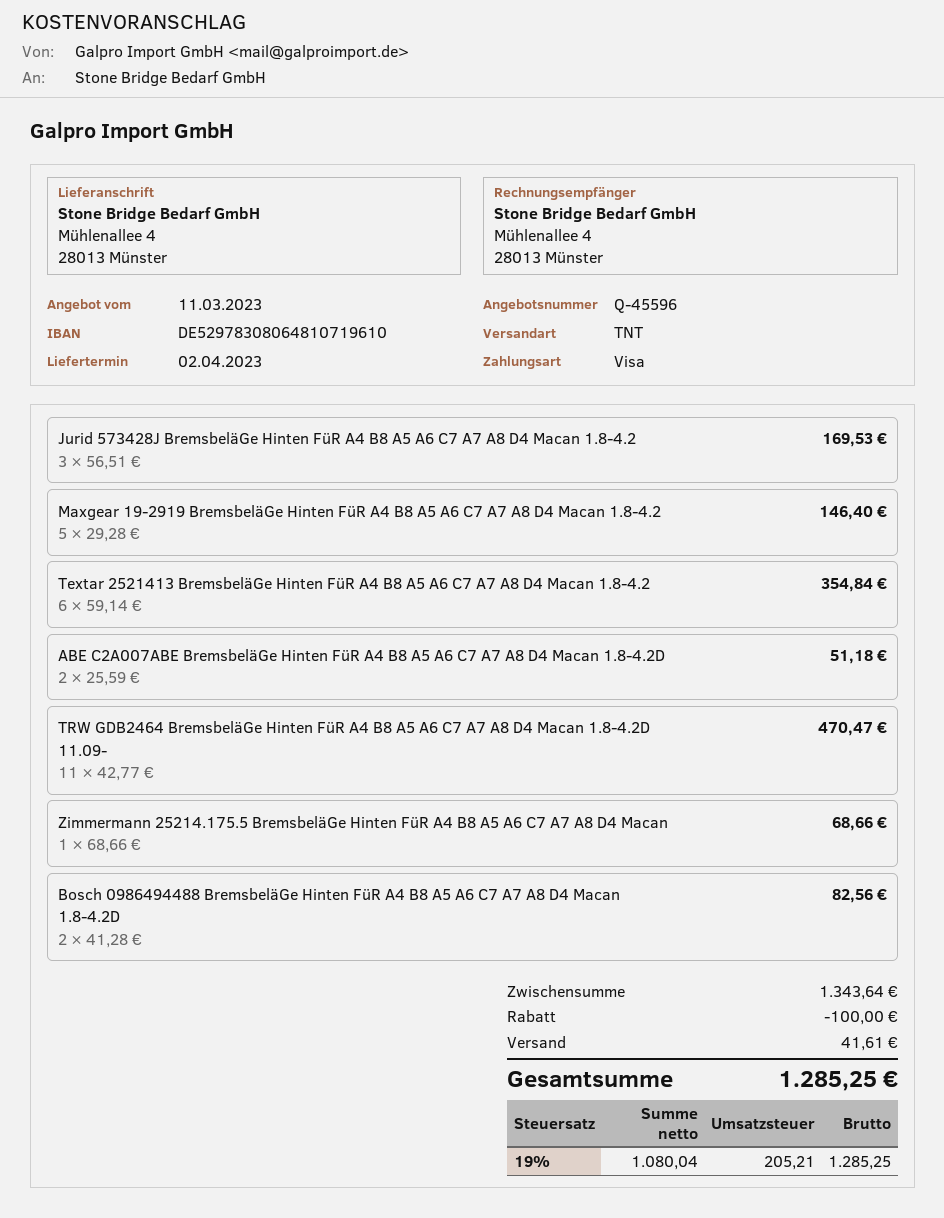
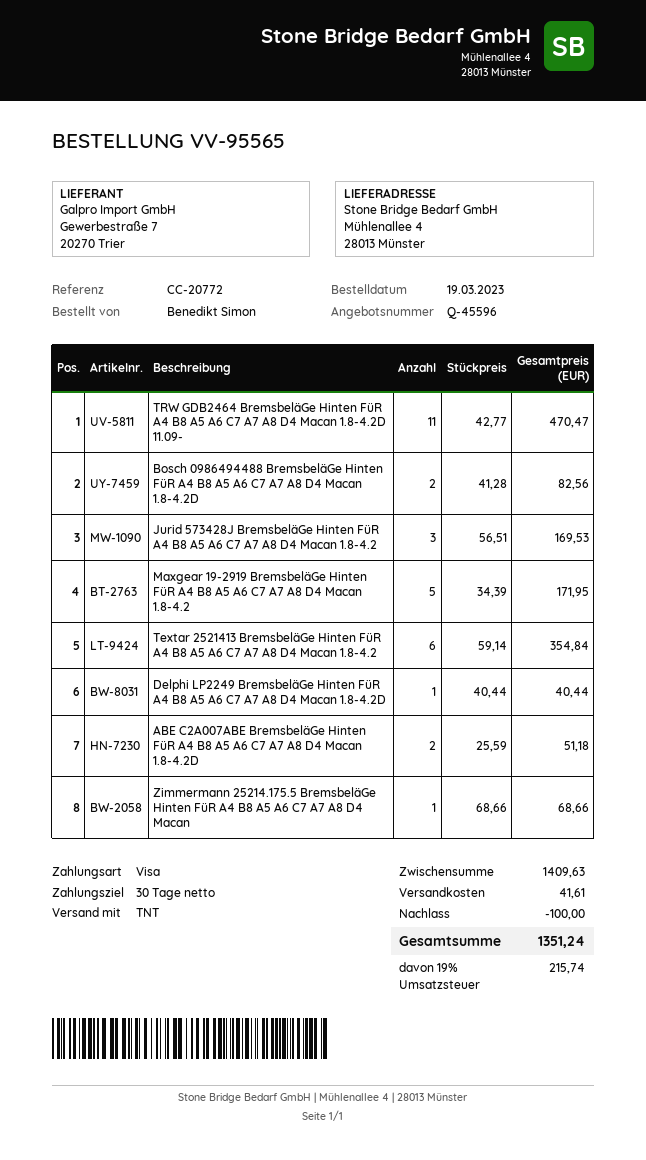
Maxgear 19-2919 BremsbeläGe Hinten FüR A4 B8 A5 A6 C7 A7 A8 D4 Macan 1.8-4.2: 5 x 29.28 = 146.40 -> 5 x 34.39 = 171.95
Delphi LP2249 BremsbeläGe Hinten FüR A4 B8 A5 A6 C7 A7 A8 D4 Macan 1.8-4.2D: none -> 1 x 40.44 = 40.44
subtotal: 1343.64 -> 1409.63
tax: 19% = 205.21 -> 19% = 215.74
total: 1285.25 -> 1351.24

